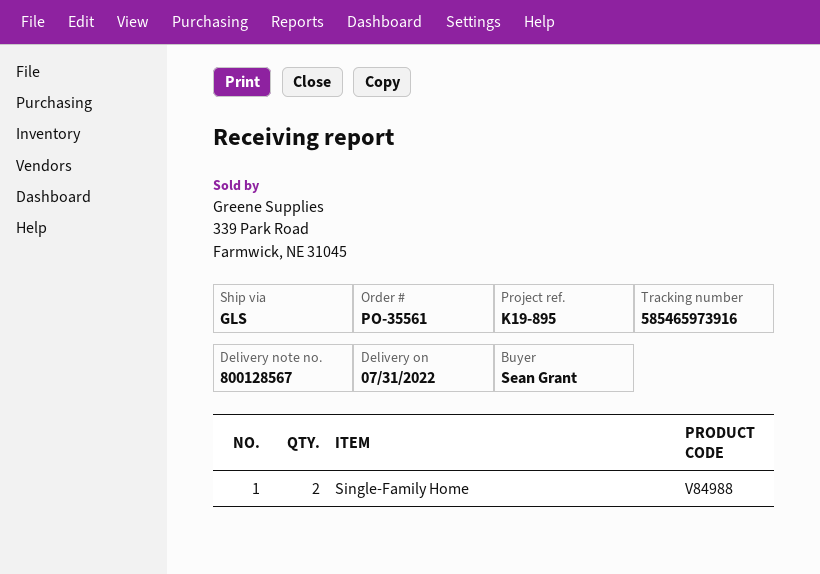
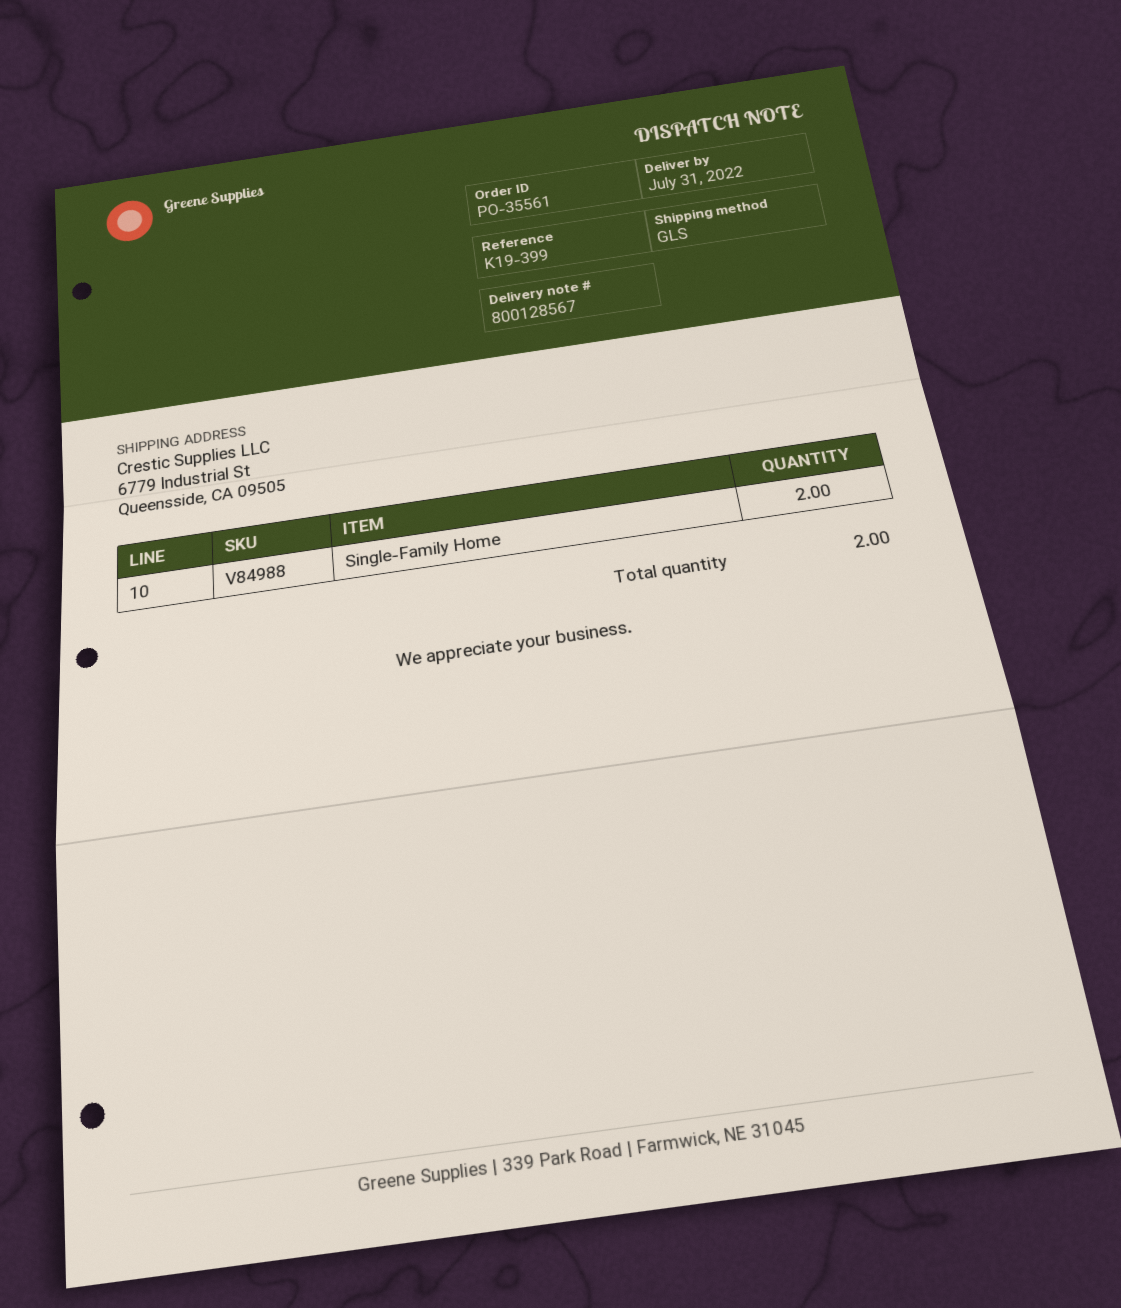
reference: K19-895 -> K19-399

